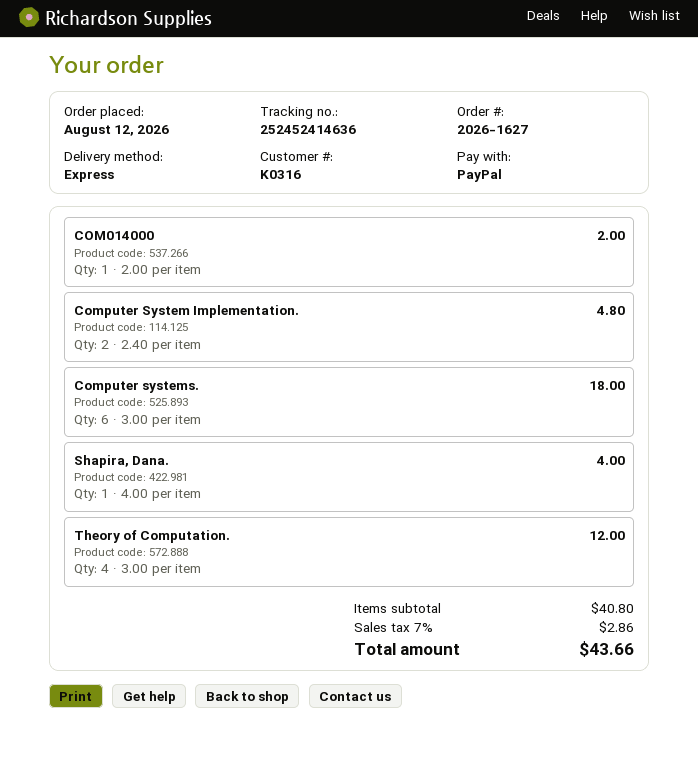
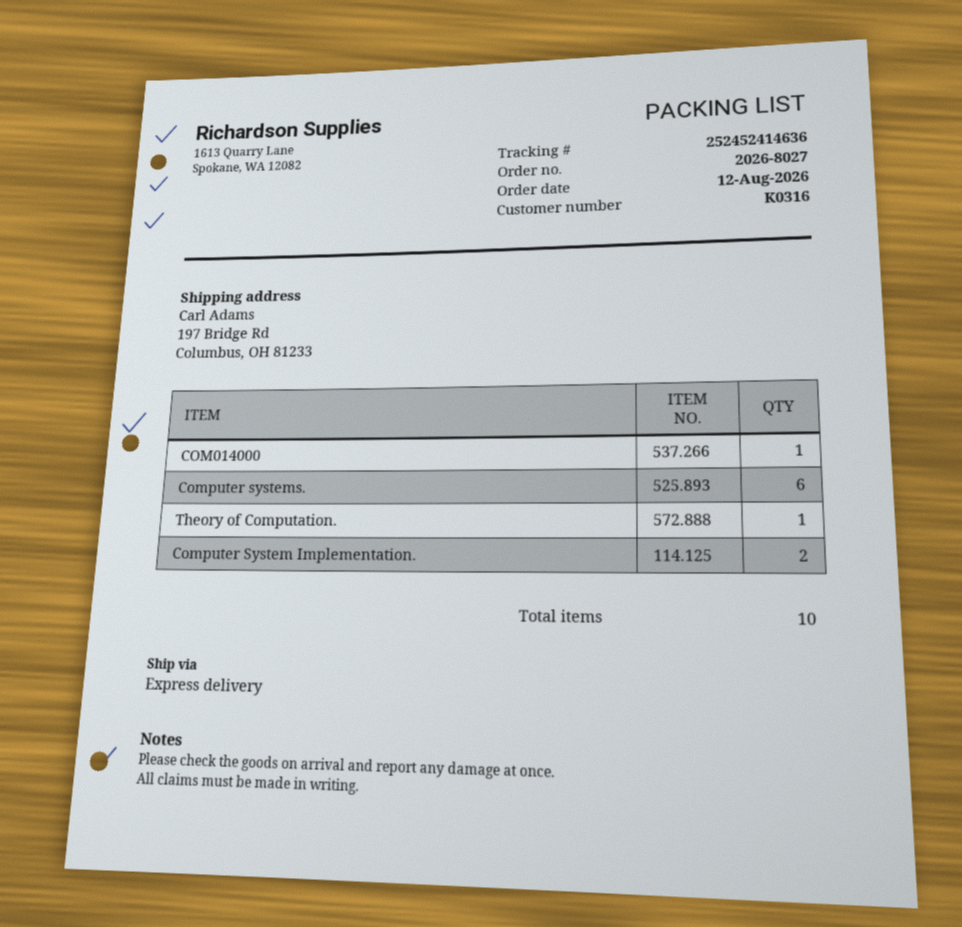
order number: 2026-1627 -> 2026-8027
Shapira, Dana.: 1 -> none
Theory of Computation.: 4 -> 1

